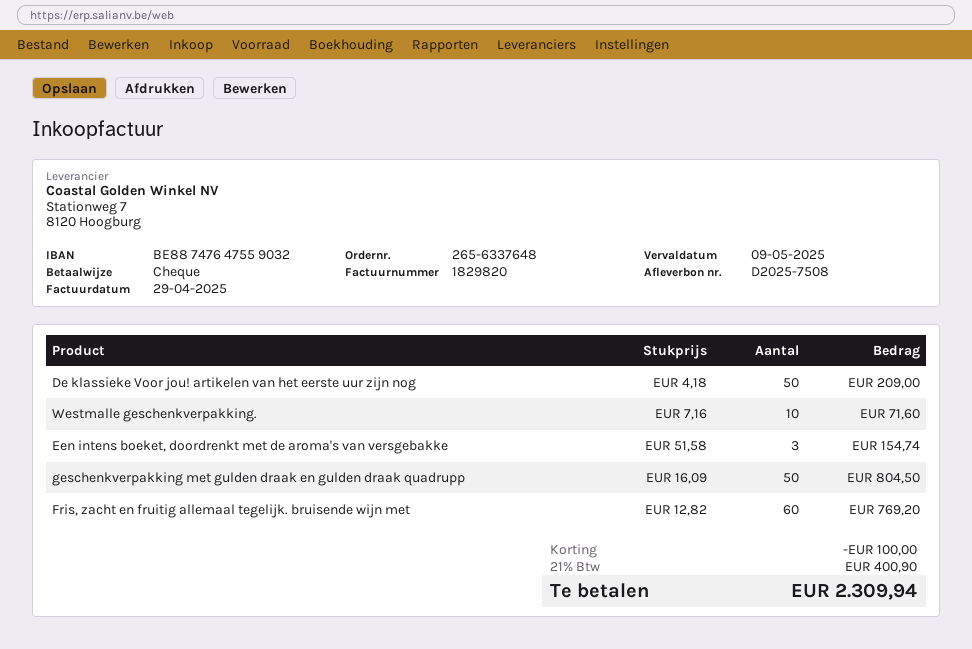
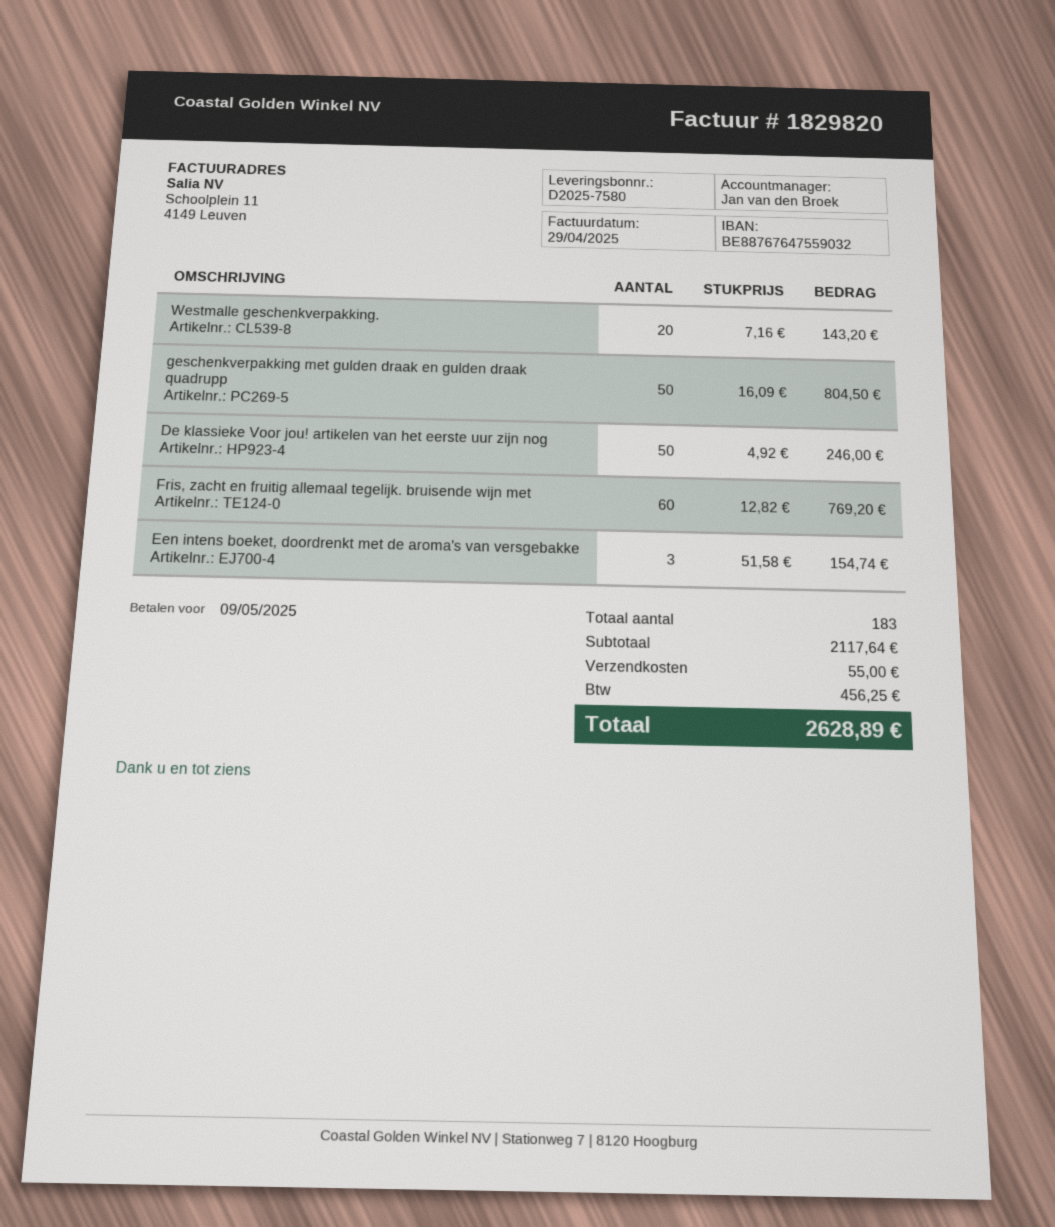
delivery note number: D2025-7508 -> D2025-7580
bank account: BE88747647559032 -> BE88767647559032
De klassieke Voor jou! artikelen van het eerste uur zijn nog: 50 x 4.18 = 209.00 -> 50 x 4.92 = 246.00
Westmalle geschenkverpakking.: 10 x 7.16 = 71.60 -> 20 x 7.16 = 143.20
discount: 100.00 -> none
shipping: none -> 55.00
tax: 400.90 -> 456.25
total: 2309.94 -> 2628.89

